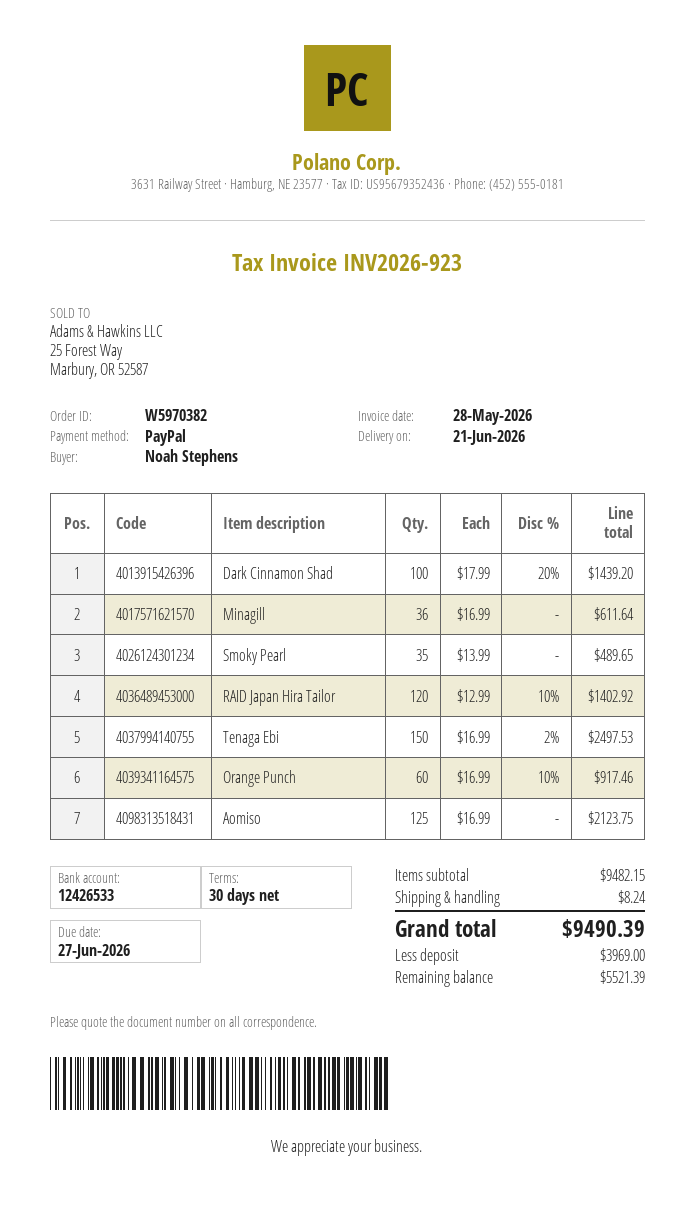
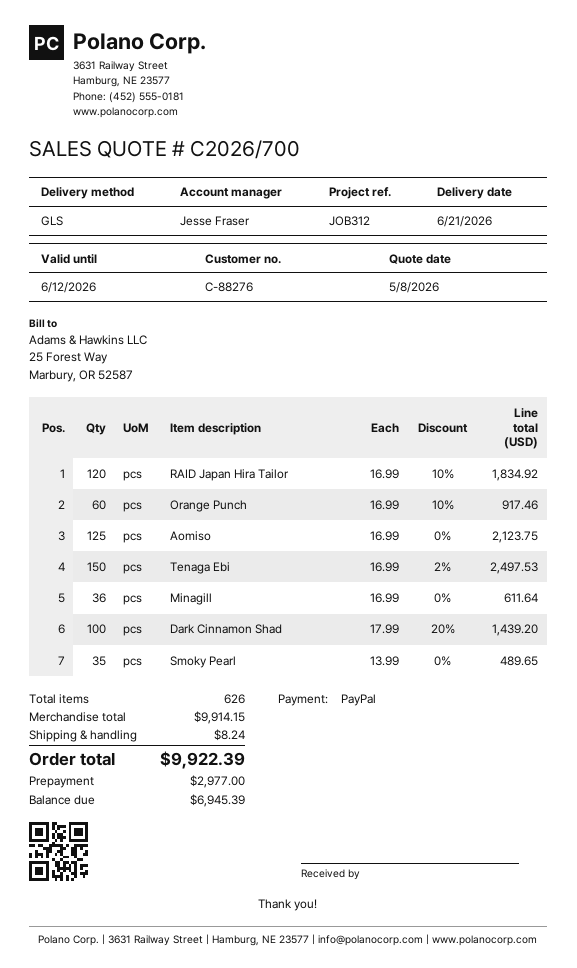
RAID Japan Hira Tailor: 120 x 12.99 - 10% = 1402.92 -> 120 x 16.99 - 10% = 1834.92
subtotal: 9482.15 -> 9914.15
total: 9490.39 -> 9922.39
deposit: 3969.00 -> 2977.00
balance: 5521.39 -> 6945.39

